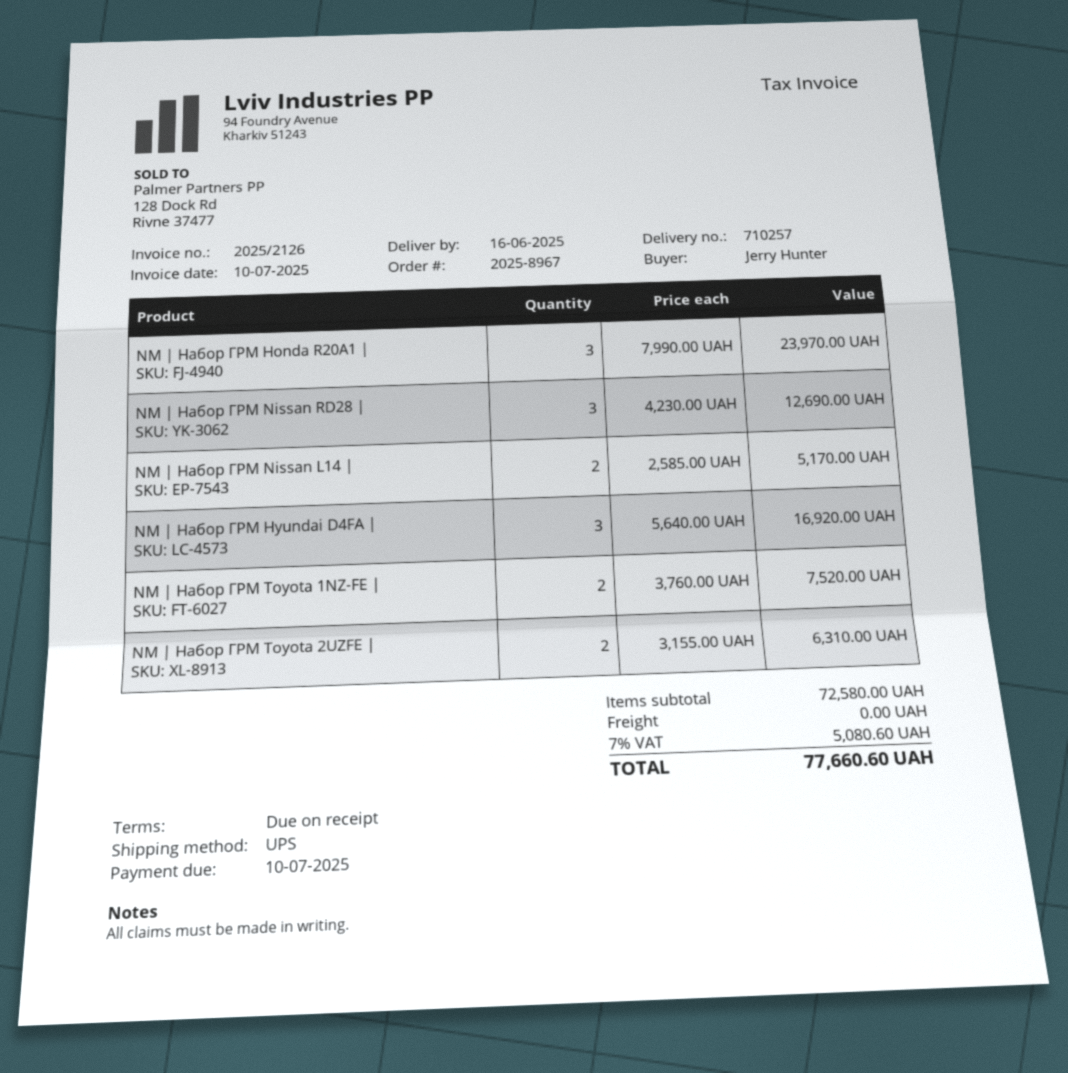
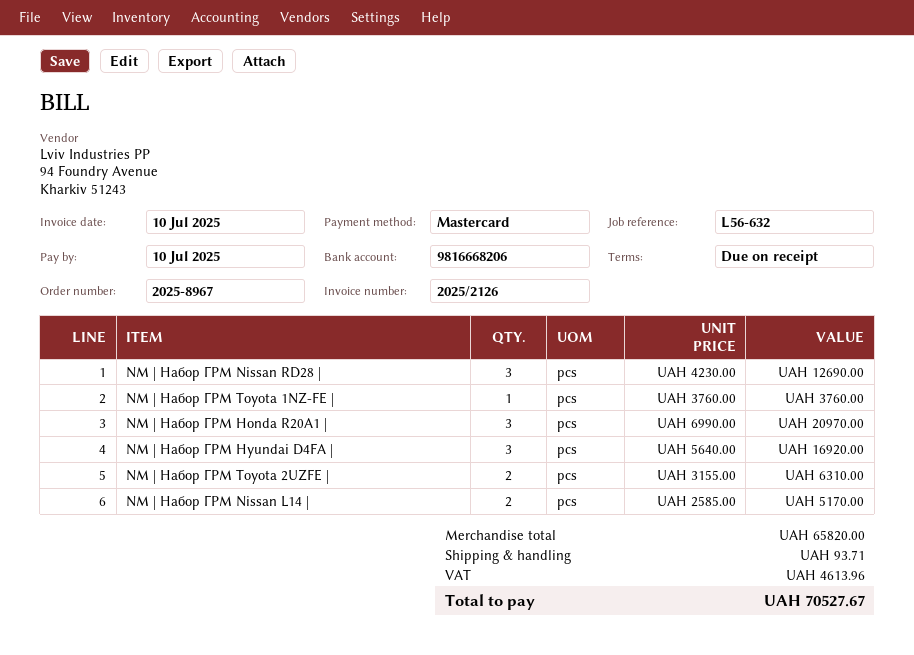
NM | Набор ГРМ Honda R20A1 |: 3 x 7990.00 = 23970.00 -> 3 x 6990.00 = 20970.00
NM | Набор ГРМ Toyota 1NZ-FE |: 2 x 3760.00 = 7520.00 -> 1 x 3760.00 = 3760.00
subtotal: 72580.00 -> 65820.00
shipping: 0.00 -> 93.71
tax: 5080.60 -> 4613.96
total: 77660.60 -> 70527.67

